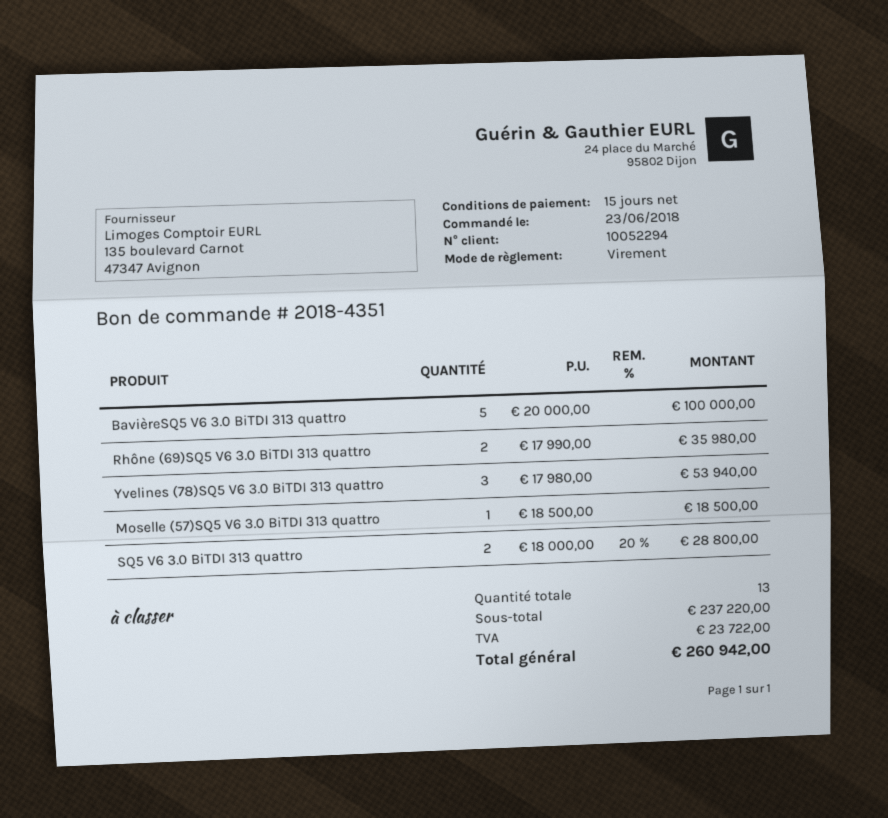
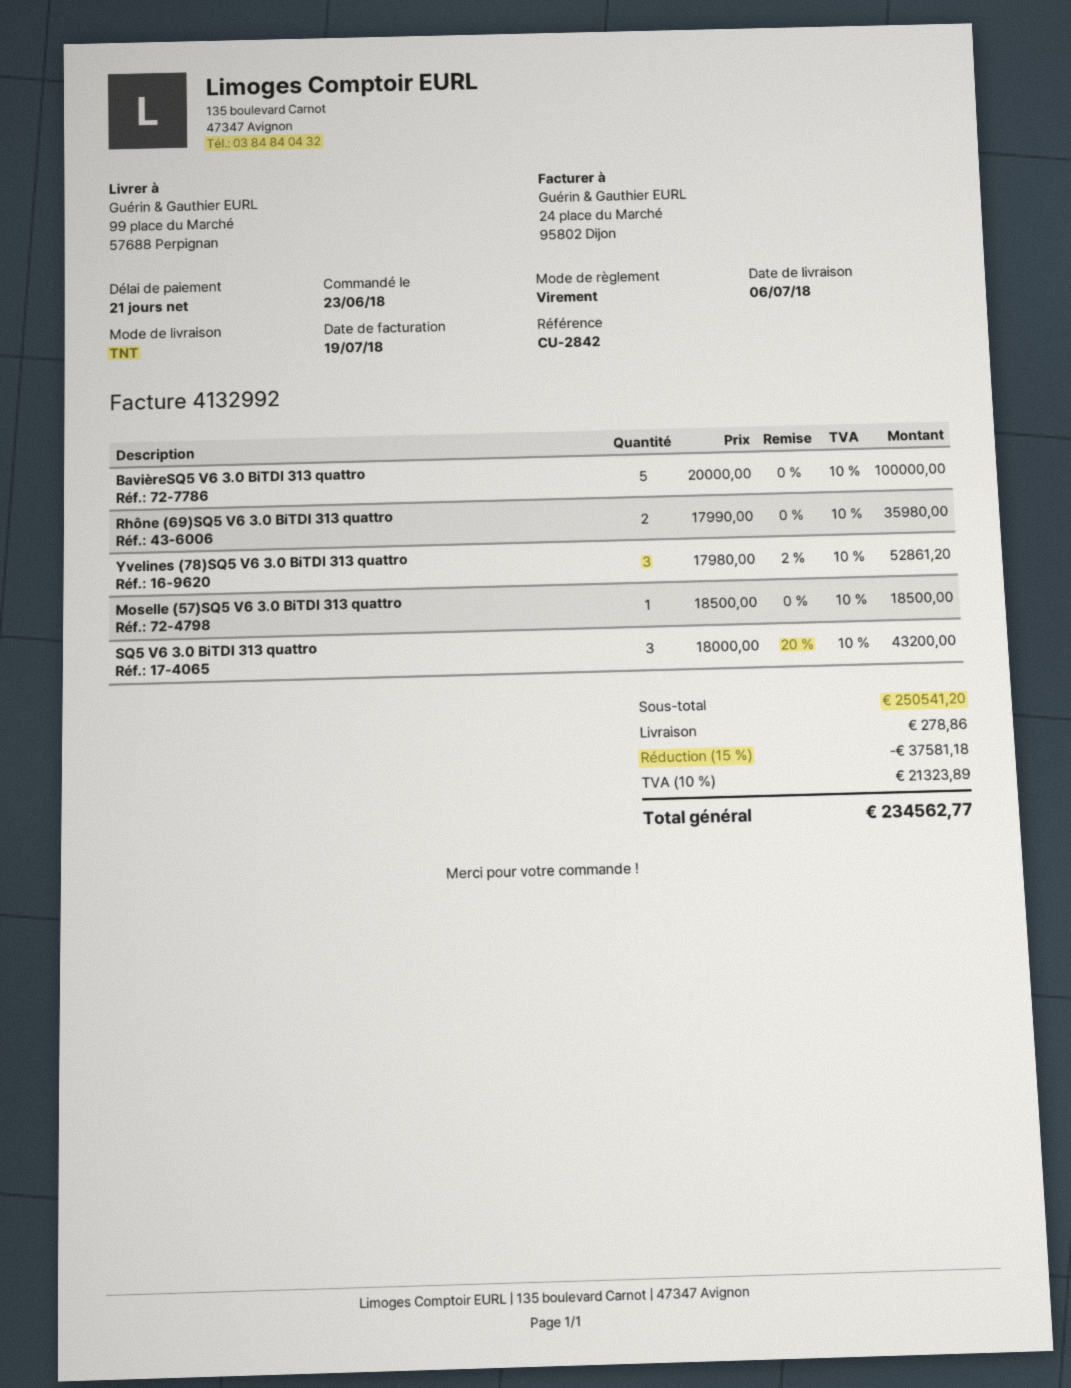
payment terms: 15 days -> 21 days
Yvelines (78)SQ5 V6 3.0 BiTDI 313 quattro: 3 x 17980.00 = 53940.00 -> 3 x 17980.00 - 2% = 52861.20
SQ5 V6 3.0 BiTDI 313 quattro: 2 x 18000.00 - 20% = 28800.00 -> 3 x 18000.00 - 20% = 43200.00
subtotal: 237220.00 -> 250541.20
discount: none -> 15% = 37581.18
shipping: none -> 278.86
tax: 23722.00 -> 21323.89
total: 260942.00 -> 234562.77

